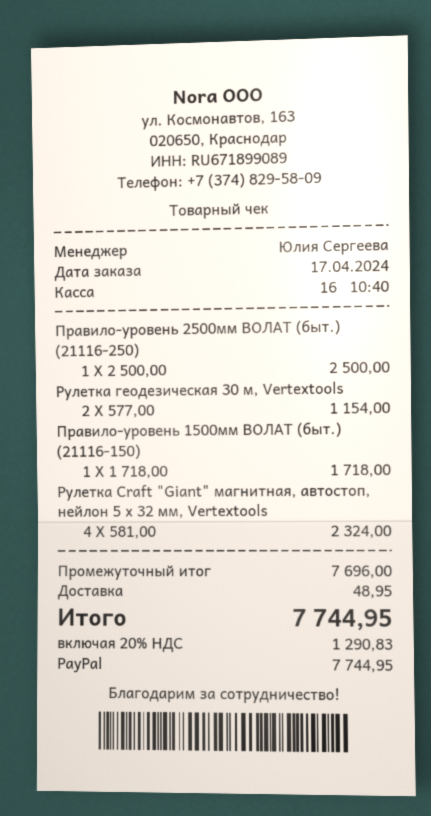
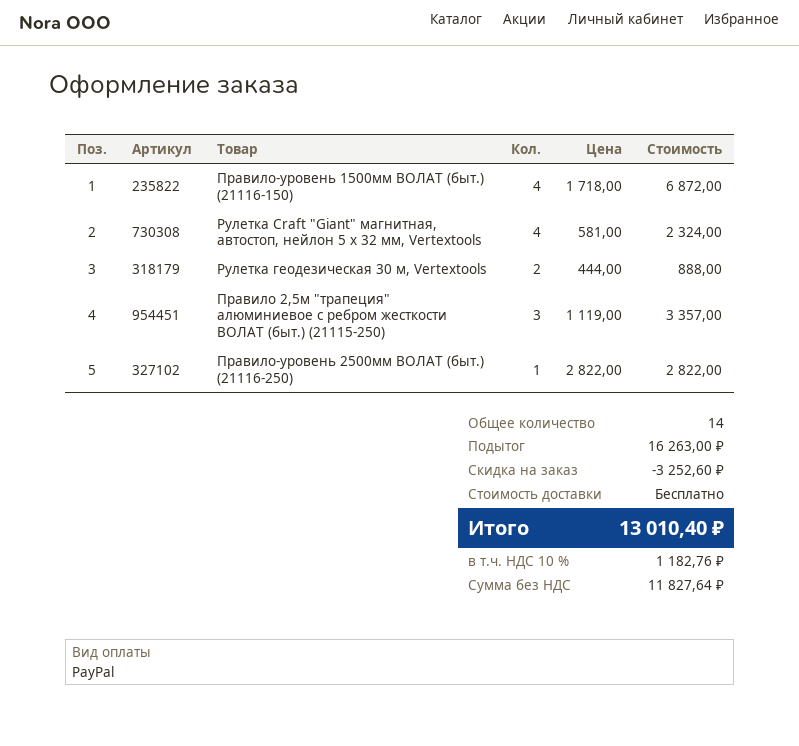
Правило-уровень 2500мм ВОЛАТ (быт.) (21116-250): 1 x 2500.00 = 2500.00 -> 1 x 2822.00 = 2822.00
Рулетка геодезическая 30 м, Vertextools: 2 x 577.00 = 1154.00 -> 2 x 444.00 = 888.00
Правило-уровень 1500мм ВОЛАТ (быт.) (21116-150): 1 x 1718.00 = 1718.00 -> 4 x 1718.00 = 6872.00
Правило 2,5м "трапеция" алюминиевое с ребром жесткости ВОЛАТ (быт.) (21115-250): none -> 3 x 1119.00 = 3357.00
subtotal: 7696.00 -> 16263.00
discount: none -> 3252.60
shipping: 48.95 -> 0.00
tax: 20% = 1290.83 -> 10% = 1182.76
total: 7744.95 -> 13010.40

